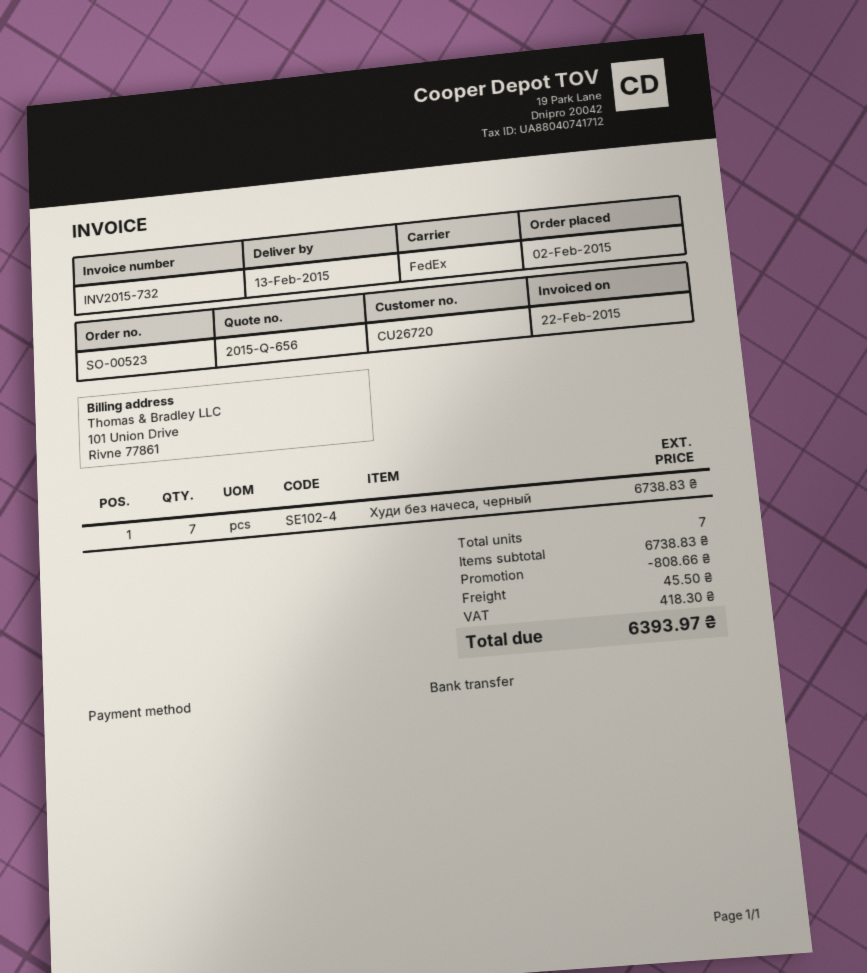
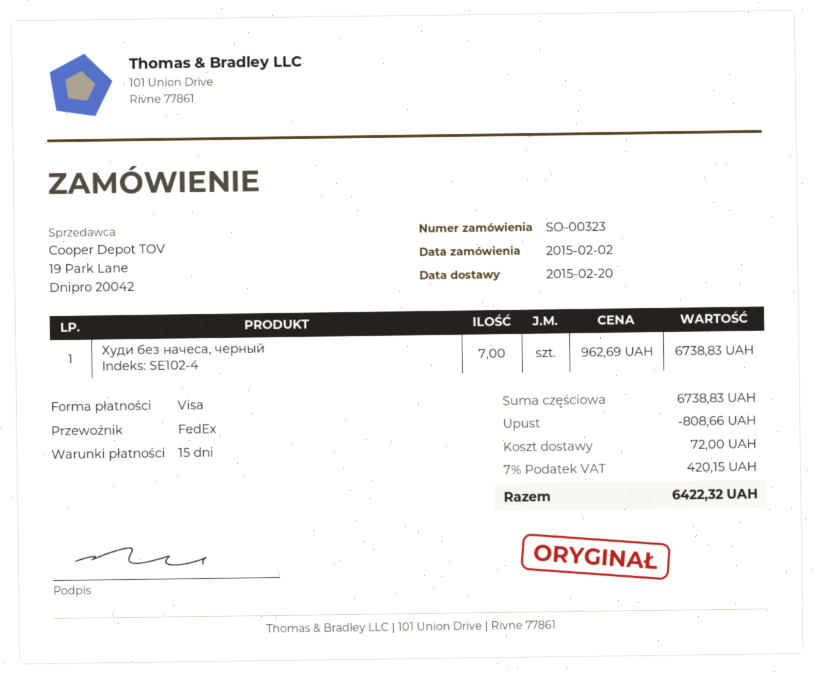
order number: SO-00523 -> SO-00323
delivery date: 2015-02-13 -> 2015-02-20
payment method: bank transfer -> Visa
shipping: 45.50 -> 72.00
tax: 418.30 -> 420.15
total: 6393.97 -> 6422.32

